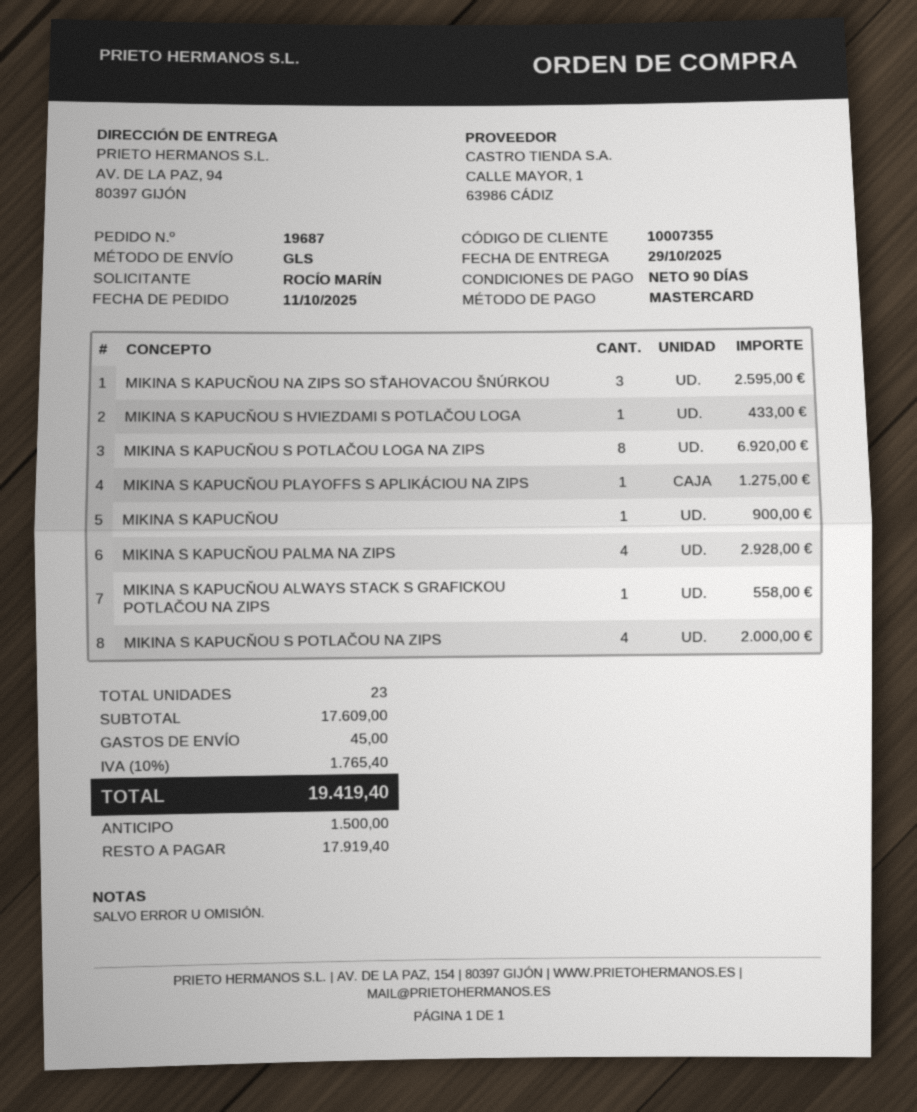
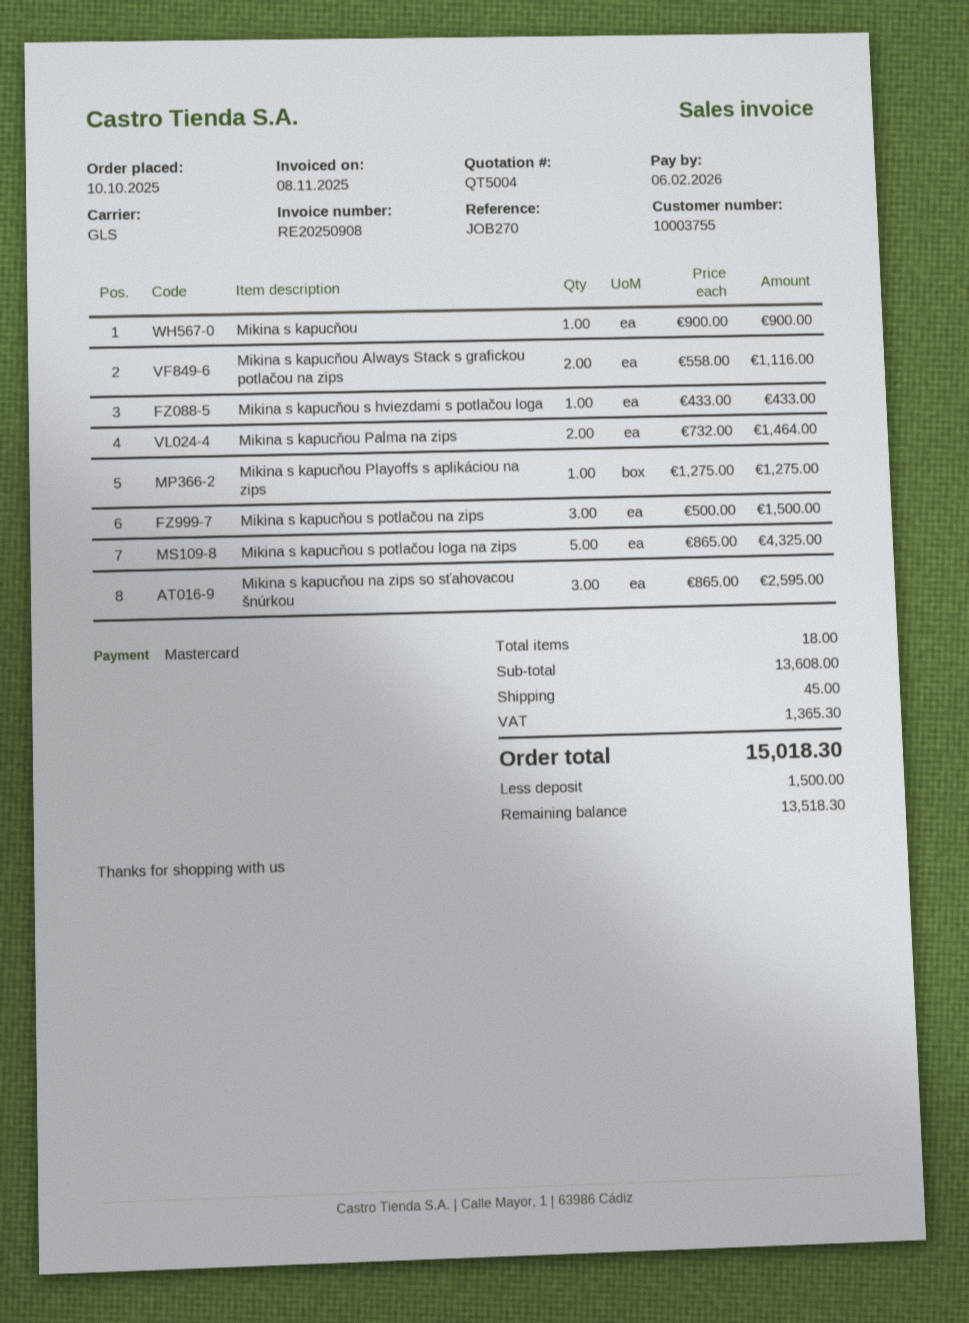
order date: 2025-10-11 -> 2025-10-10
customer number: 10007355 -> 10003755
MIKINA S KAPUCŇOU S POTLAČOU LOGA NA ZIPS: 8 for 6920.00 -> 5 for 4325.00
MIKINA S KAPUCŇOU PALMA NA ZIPS: 4 for 2928.00 -> 2 for 1464.00
MIKINA S KAPUCŇOU ALWAYS STACK S GRAFICKOU POTLAČOU NA ZIPS: 1 for 558.00 -> 2 for 1116.00
MIKINA S KAPUCŇOU S POTLAČOU NA ZIPS: 4 for 2000.00 -> 3 for 1500.00
total quantity: 23 -> 18
subtotal: 17609.00 -> 13608.00
tax: 1765.40 -> 1365.30
total: 19419.40 -> 15018.30
balance: 17919.40 -> 13518.30

